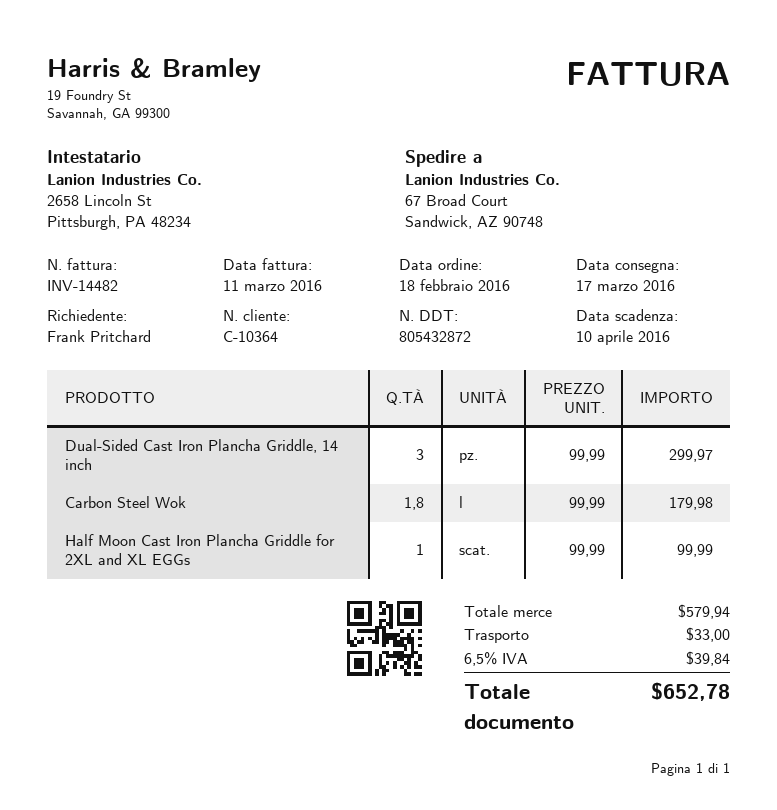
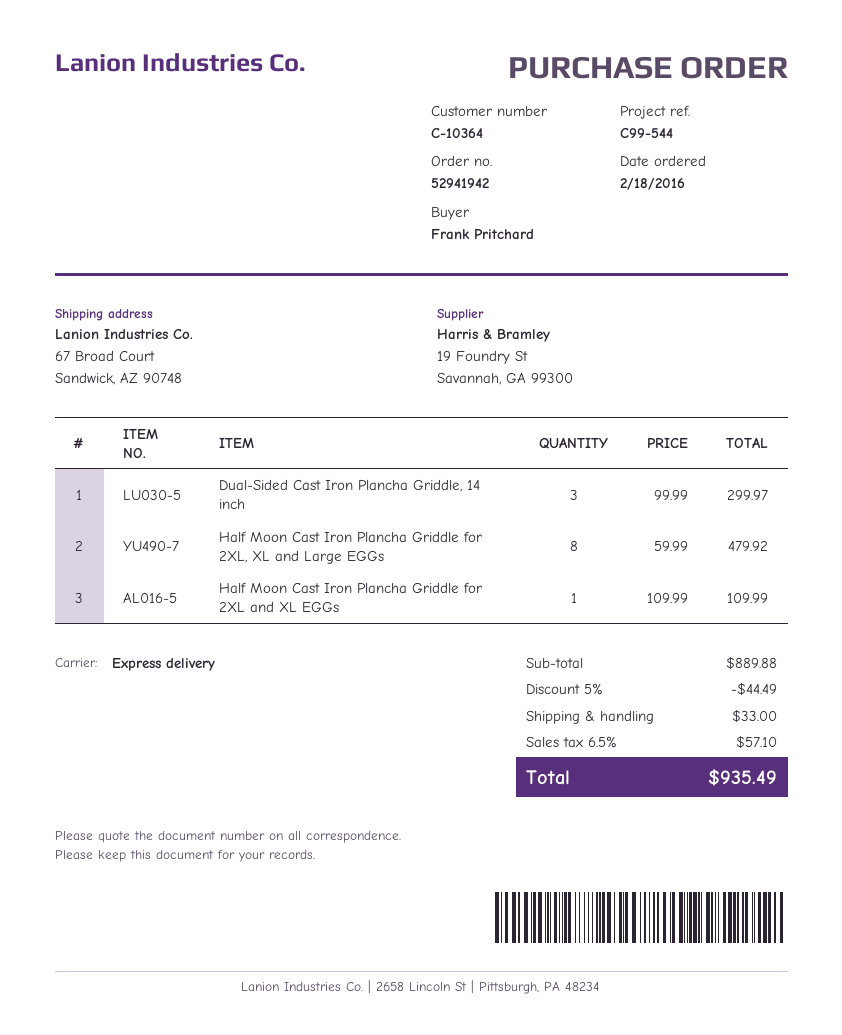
Carbon Steel Wok: 1.8 x 99.99 = 179.98 -> none
Half Moon Cast Iron Plancha Griddle for 2XL and XL EGGs: 1 x 99.99 = 99.99 -> 1 x 109.99 = 109.99
Half Moon Cast Iron Plancha Griddle for 2XL, XL and Large EGGs: none -> 8 x 59.99 = 479.92
subtotal: 579.94 -> 889.88
discount: none -> 5% = 44.49
tax: 6.5% = 39.84 -> 6.5% = 57.10
total: 652.78 -> 935.49

